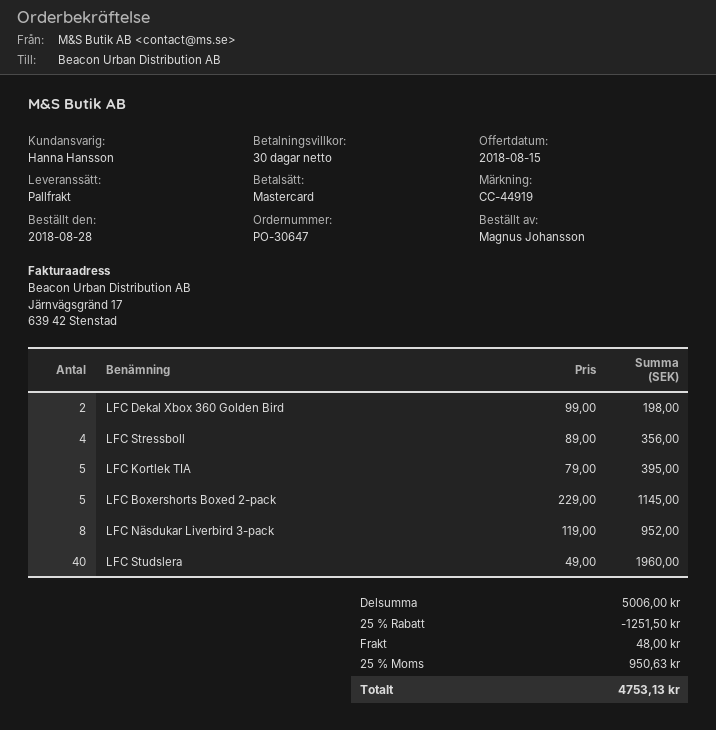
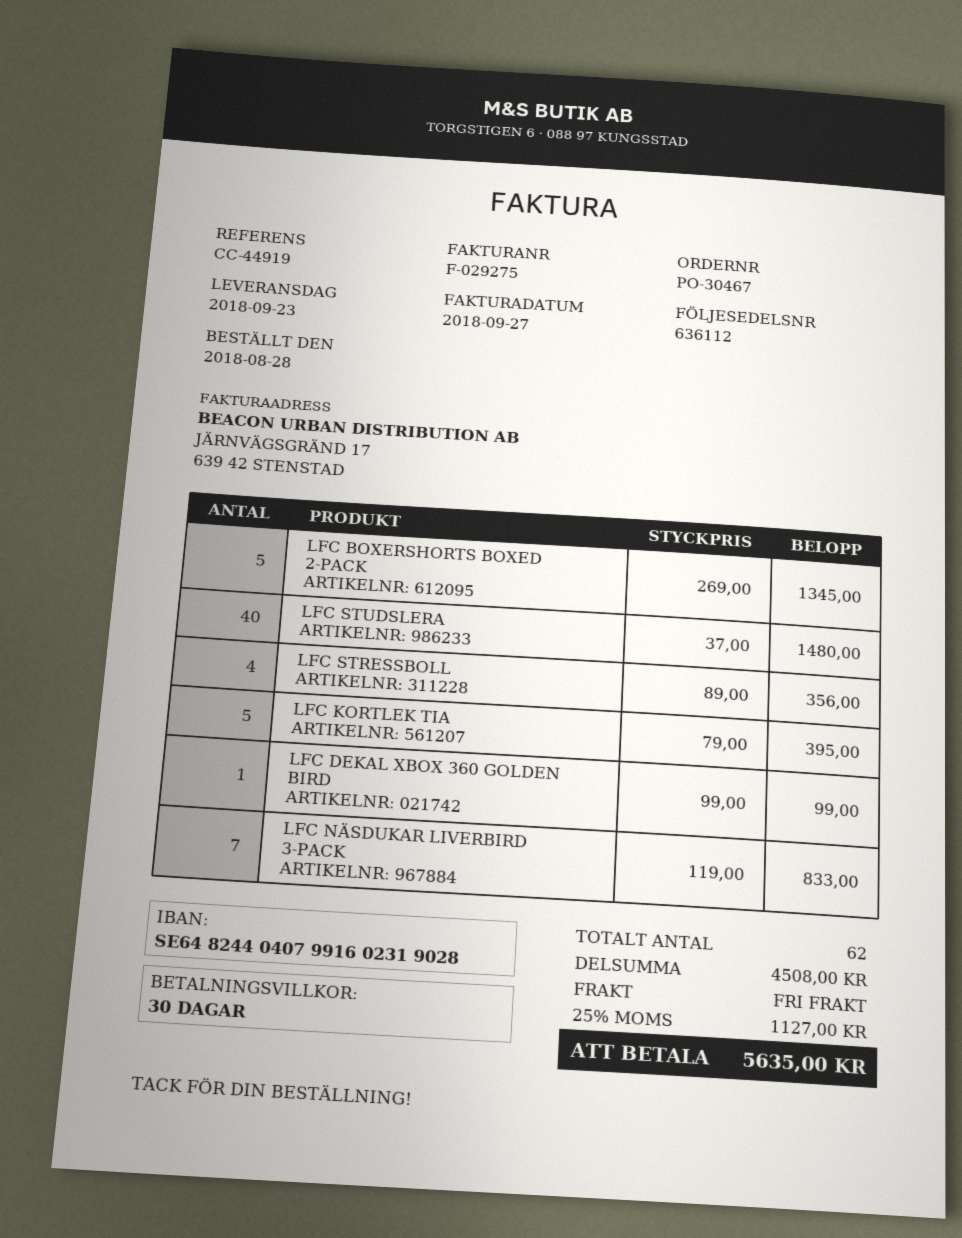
order number: PO-30647 -> PO-30467
LFC Dekal Xbox 360 Golden Bird: 2 x 99.00 = 198.00 -> 1 x 99.00 = 99.00
LFC Boxershorts Boxed 2-pack: 5 x 229.00 = 1145.00 -> 5 x 269.00 = 1345.00
LFC Näsdukar Liverbird 3-pack: 8 x 119.00 = 952.00 -> 7 x 119.00 = 833.00
LFC Studslera: 40 x 49.00 = 1960.00 -> 40 x 37.00 = 1480.00
subtotal: 5006.00 -> 4508.00
discount: 25% = 1251.50 -> none
shipping: 48.00 -> 0.00
tax: 25% = 950.63 -> 25% = 1127.00
total: 4753.13 -> 5635.00

